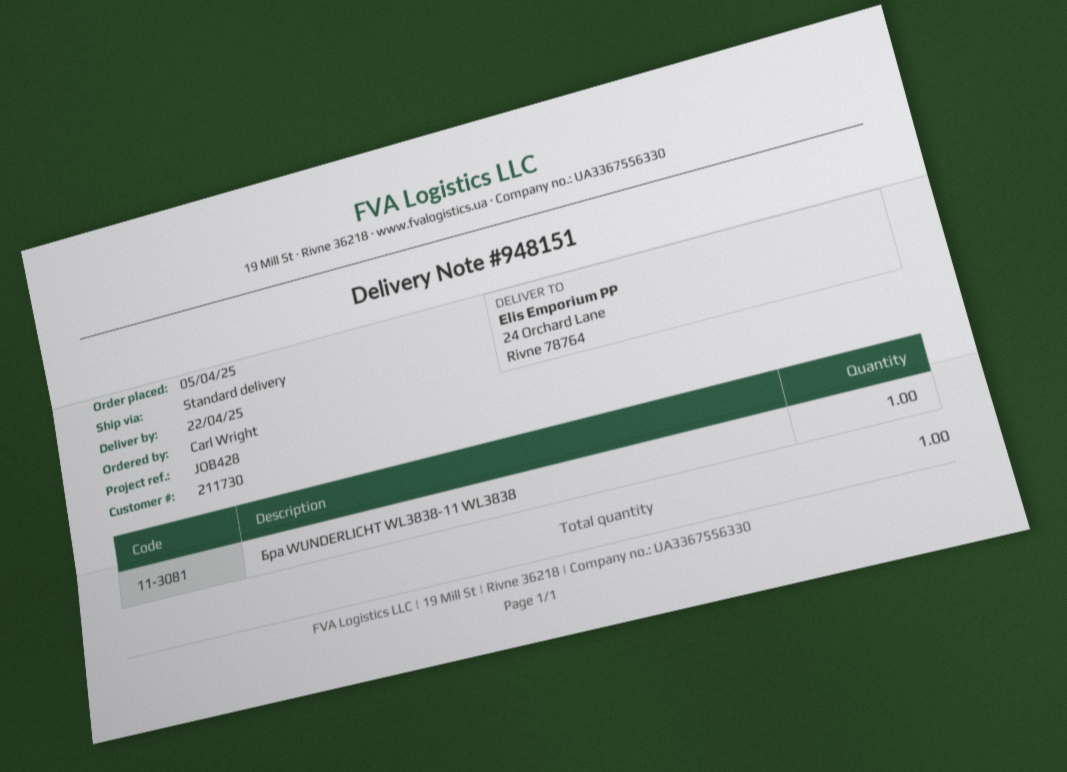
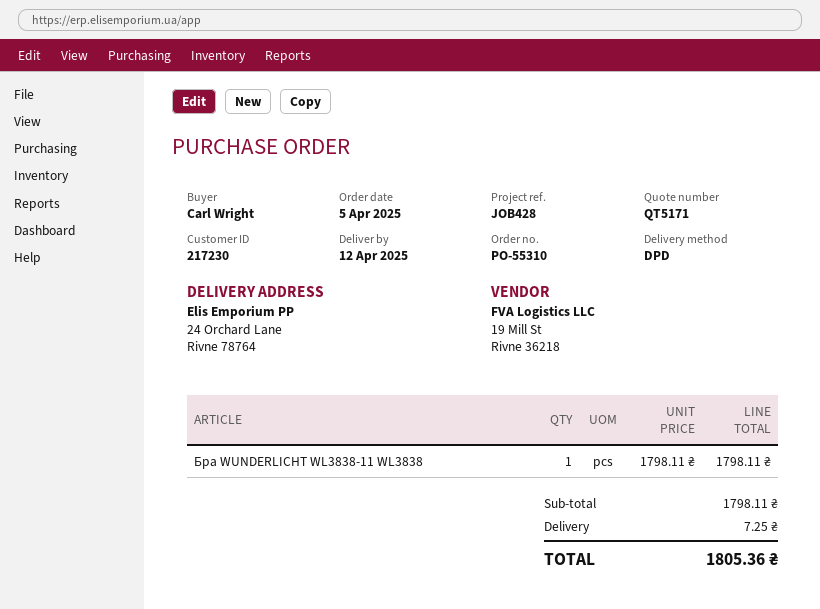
delivery date: 2025-04-22 -> 2025-04-12
customer number: 211730 -> 217230
shipping method: standard -> DPD

